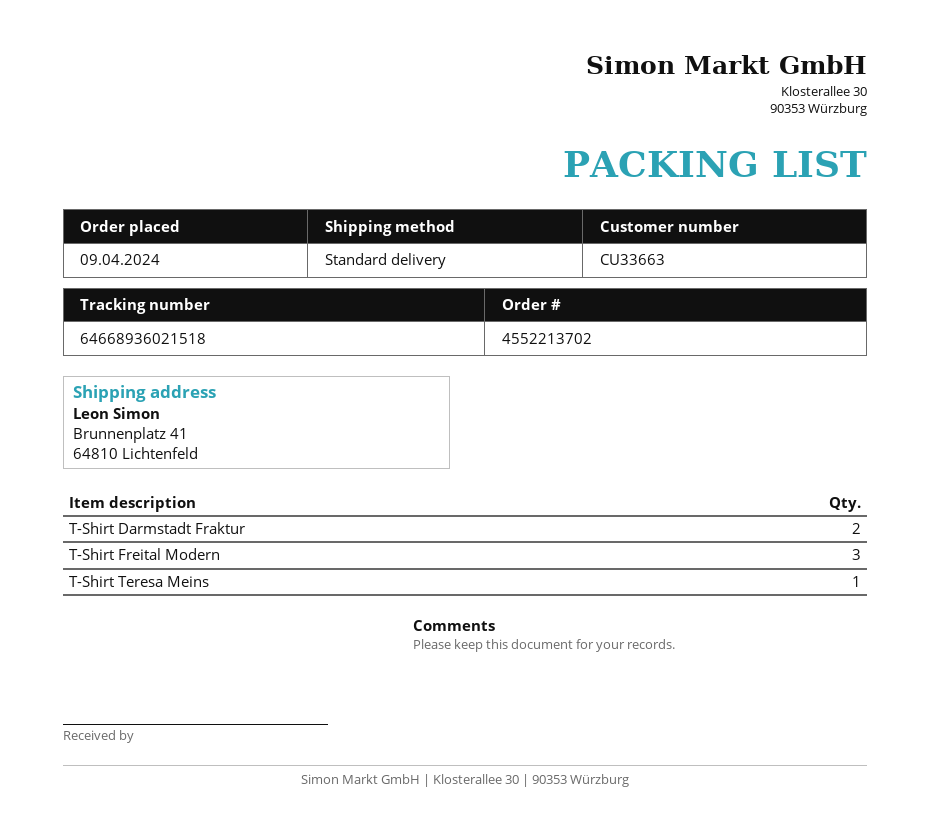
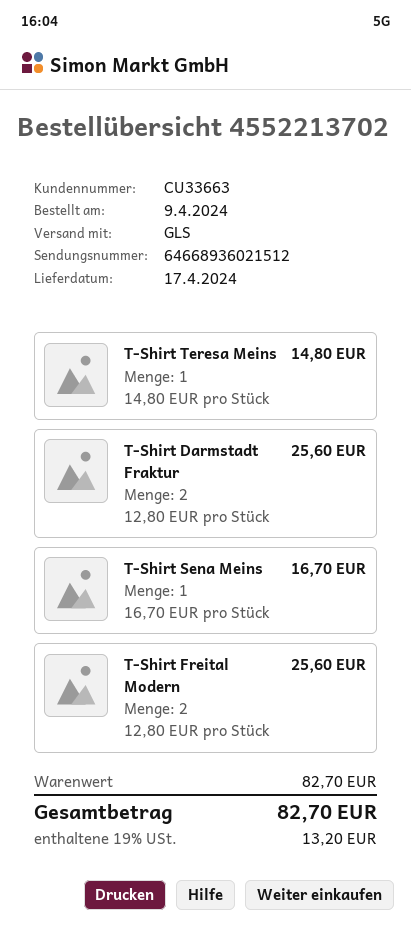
shipping method: standard -> GLS
tracking number: 64668936021518 -> 64668936021512
T-Shirt Freital Modern: 3 -> 2
T-Shirt Sena Meins: none -> 1

